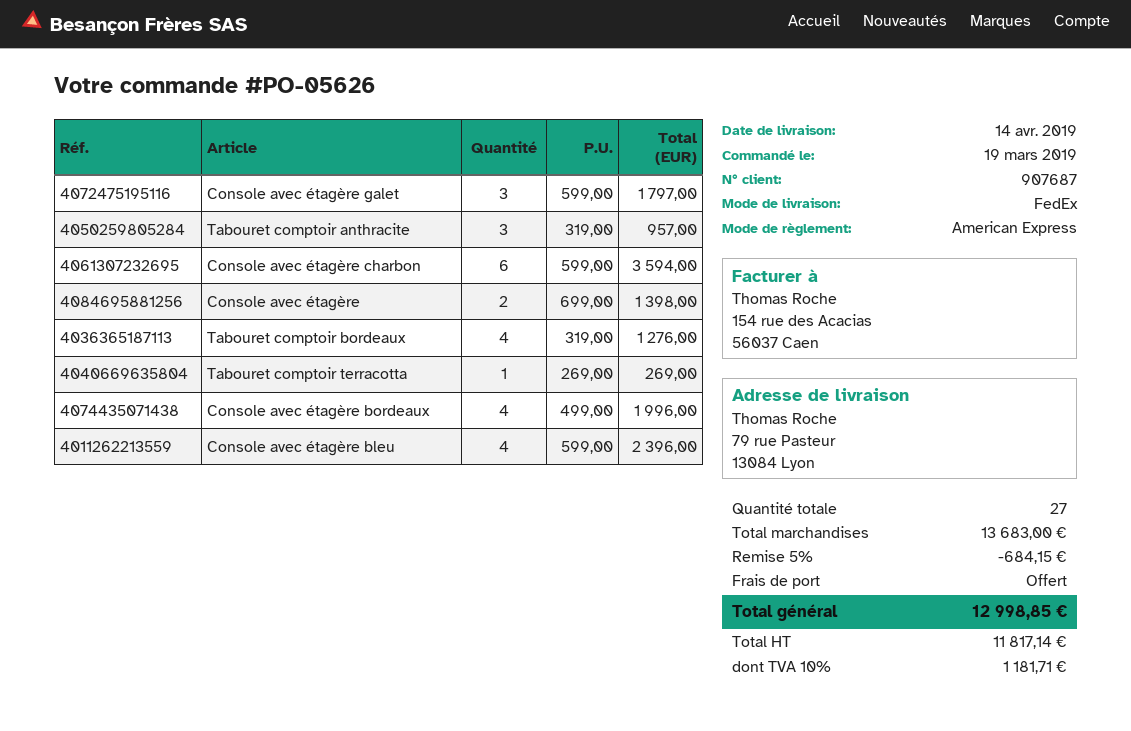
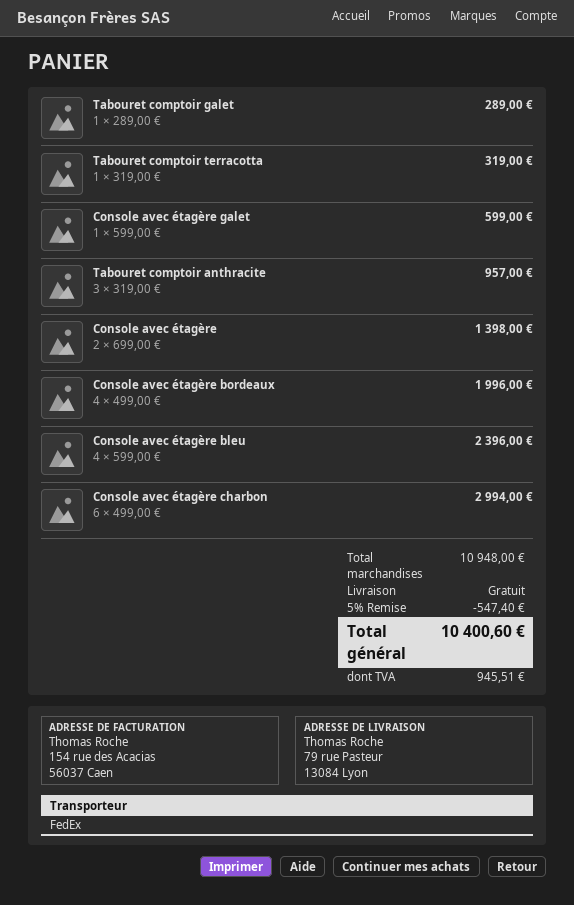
Console avec étagère galet: 3 x 599.00 = 1797.00 -> 1 x 599.00 = 599.00
Console avec étagère charbon: 6 x 599.00 = 3594.00 -> 6 x 499.00 = 2994.00
Tabouret comptoir bordeaux: 4 x 319.00 = 1276.00 -> none
Tabouret comptoir terracotta: 1 x 269.00 = 269.00 -> 1 x 319.00 = 319.00
Tabouret comptoir galet: none -> 1 x 289.00 = 289.00
subtotal: 13683.00 -> 10948.00
discount: 5% = 684.15 -> 5% = 547.40
tax: 1181.71 -> 945.51
total: 12998.85 -> 10400.60

